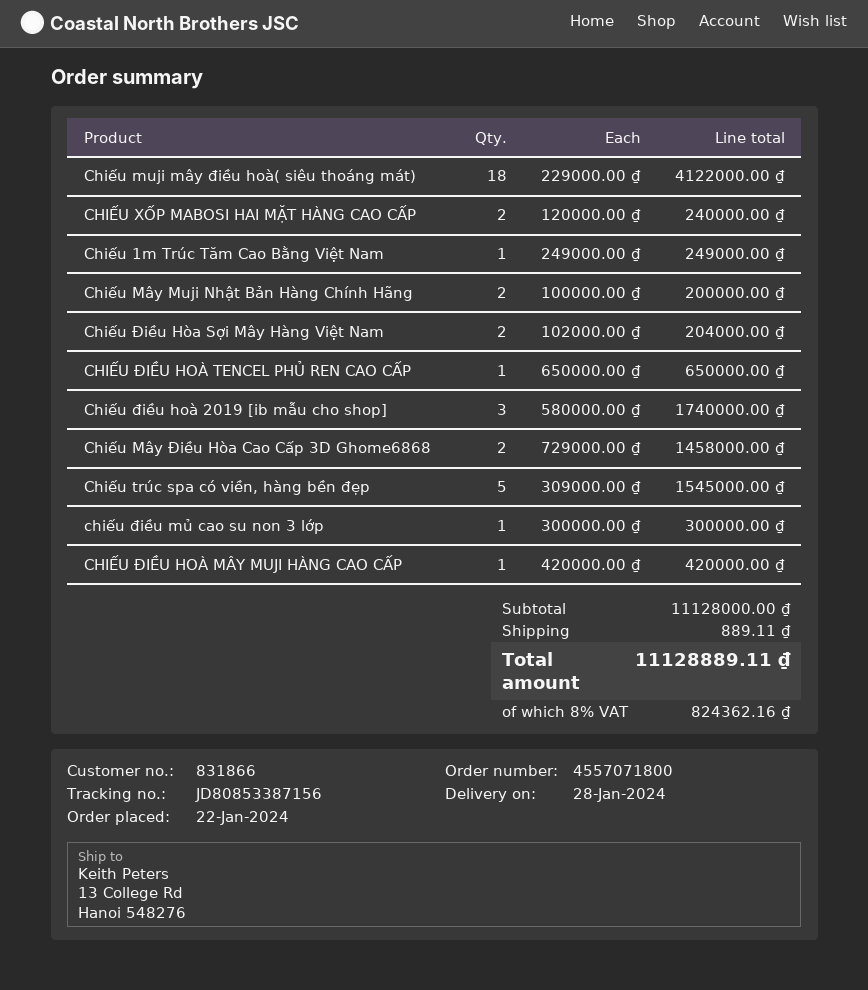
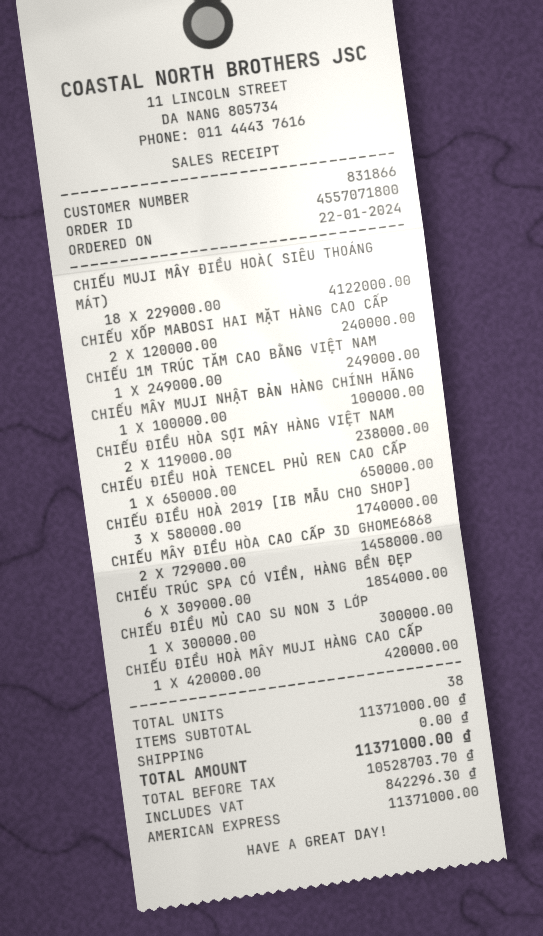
Chiếu Mây Muji Nhật Bản Hàng Chính Hãng: 2 x 100000.00 = 200000.00 -> 1 x 100000.00 = 100000.00
Chiếu Điều Hòa Sợi Mây Hàng Việt Nam: 2 x 102000.00 = 204000.00 -> 2 x 119000.00 = 238000.00
Chiếu trúc spa có viền, hàng bền đẹp: 5 x 309000.00 = 1545000.00 -> 6 x 309000.00 = 1854000.00
subtotal: 11128000.00 -> 11371000.00
shipping: 889.11 -> 0.00
tax: 824362.16 -> 842296.30
total: 11128889.11 -> 11371000.00

